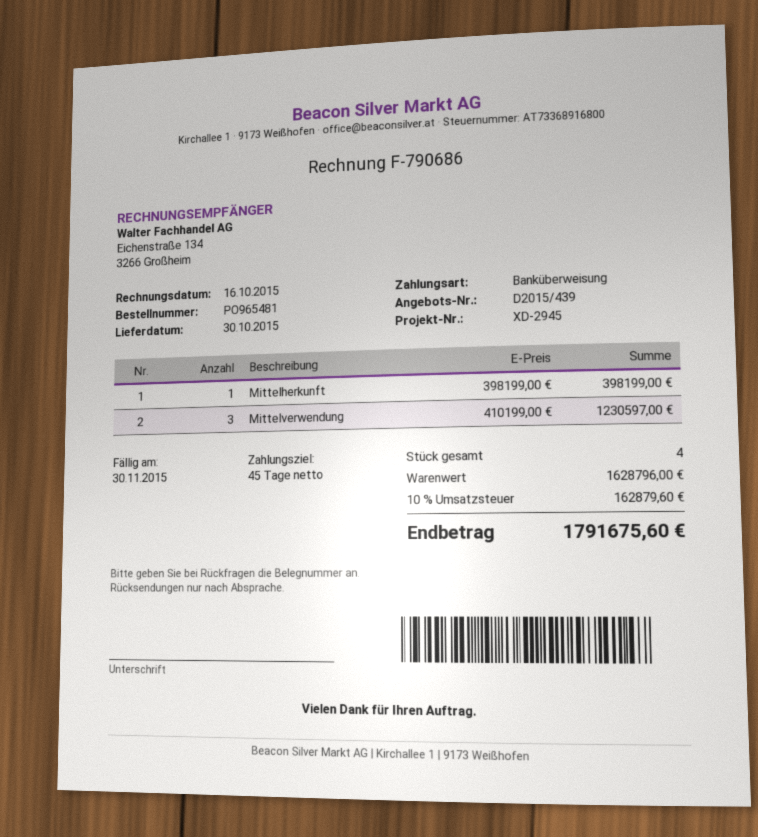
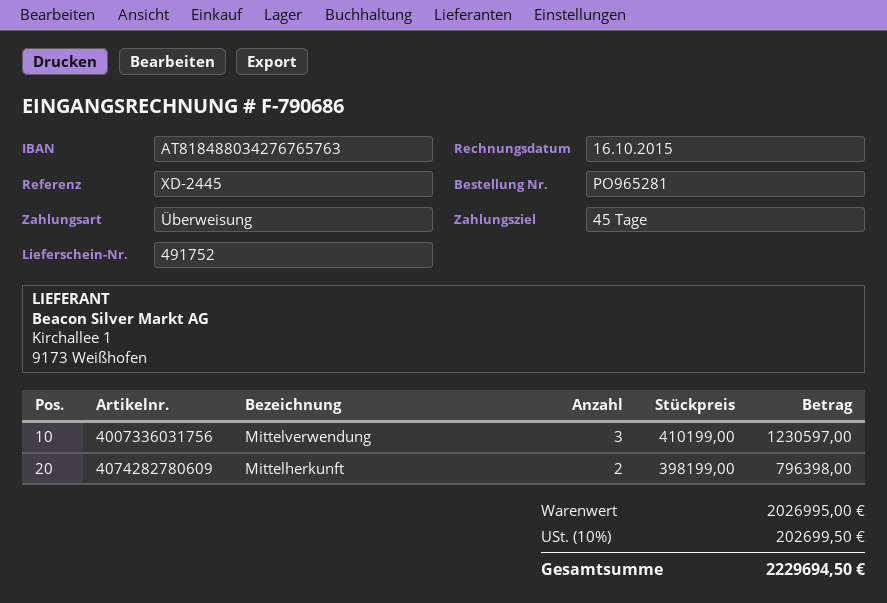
order number: PO965481 -> PO965281
reference: XD-2945 -> XD-2445
Mittelherkunft: 1 x 398199.00 = 398199.00 -> 2 x 398199.00 = 796398.00
subtotal: 1628796.00 -> 2026995.00
tax: 10% = 162879.60 -> 10% = 202699.50
total: 1791675.60 -> 2229694.50

